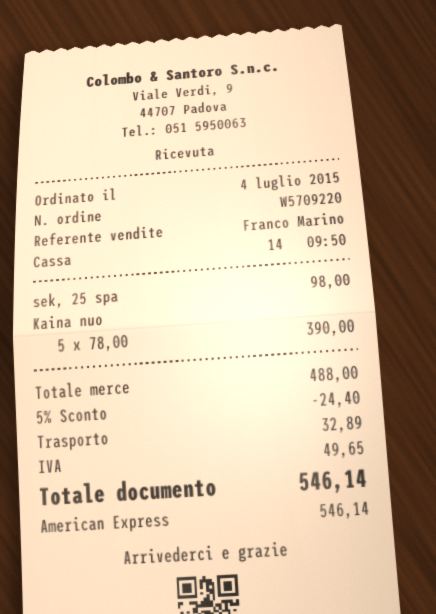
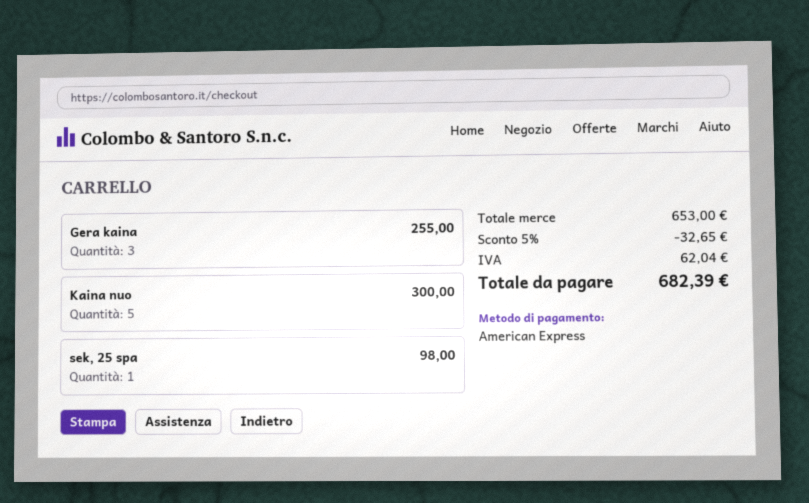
Kaina nuo: 5 for 390.00 -> 5 for 300.00
Gera kaina: none -> 3 for 255.00
subtotal: 488.00 -> 653.00
discount: 5% = 24.40 -> 5% = 32.65
shipping: 32.89 -> none
tax: 49.65 -> 62.04
total: 546.14 -> 682.39

